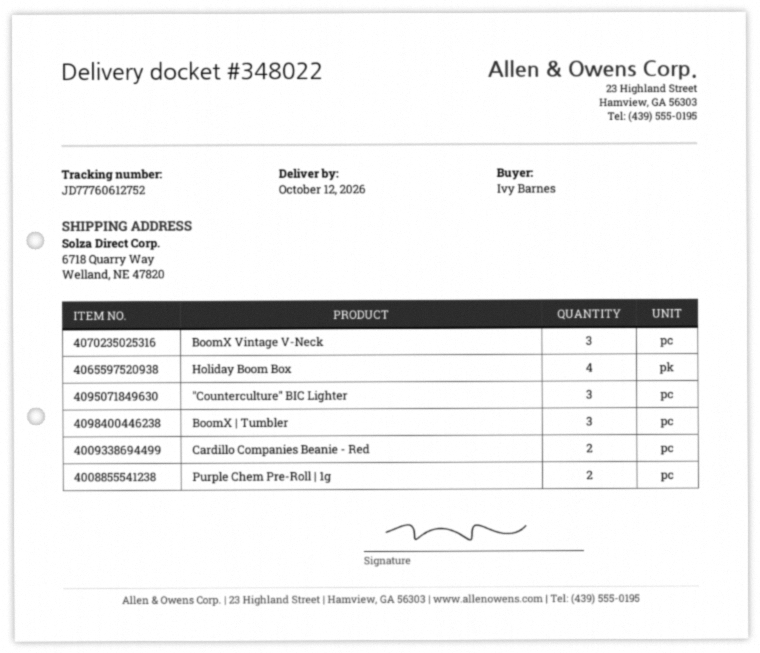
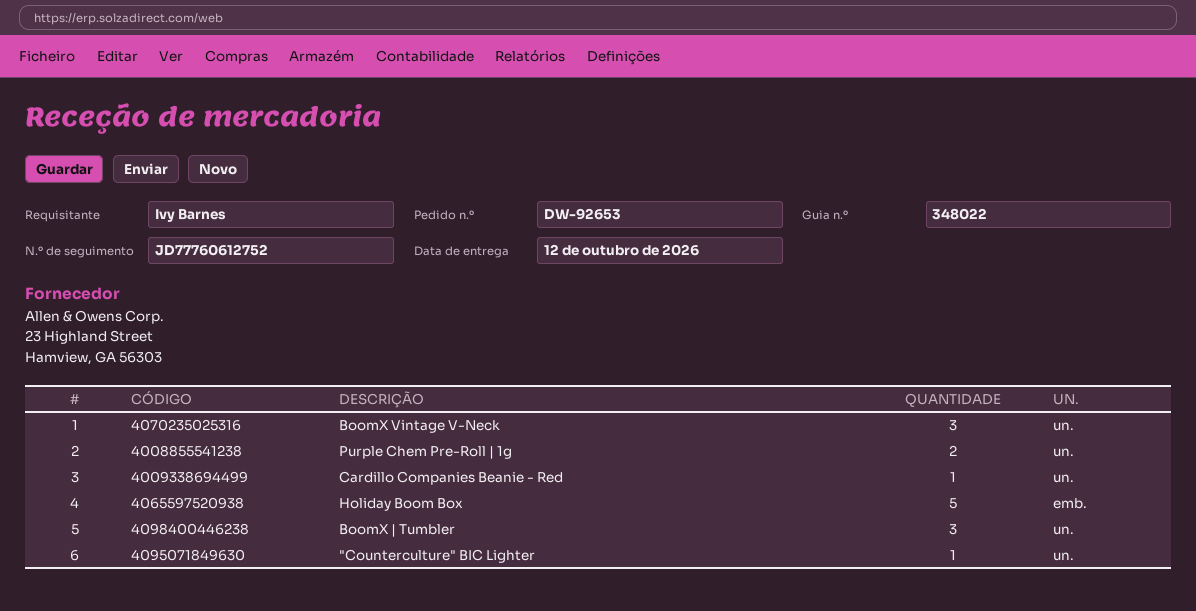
Holiday Boom Box: 4 -> 5
"Counterculture" BIC Lighter: 3 -> 1
Cardillo Companies Beanie - Red: 2 -> 1

